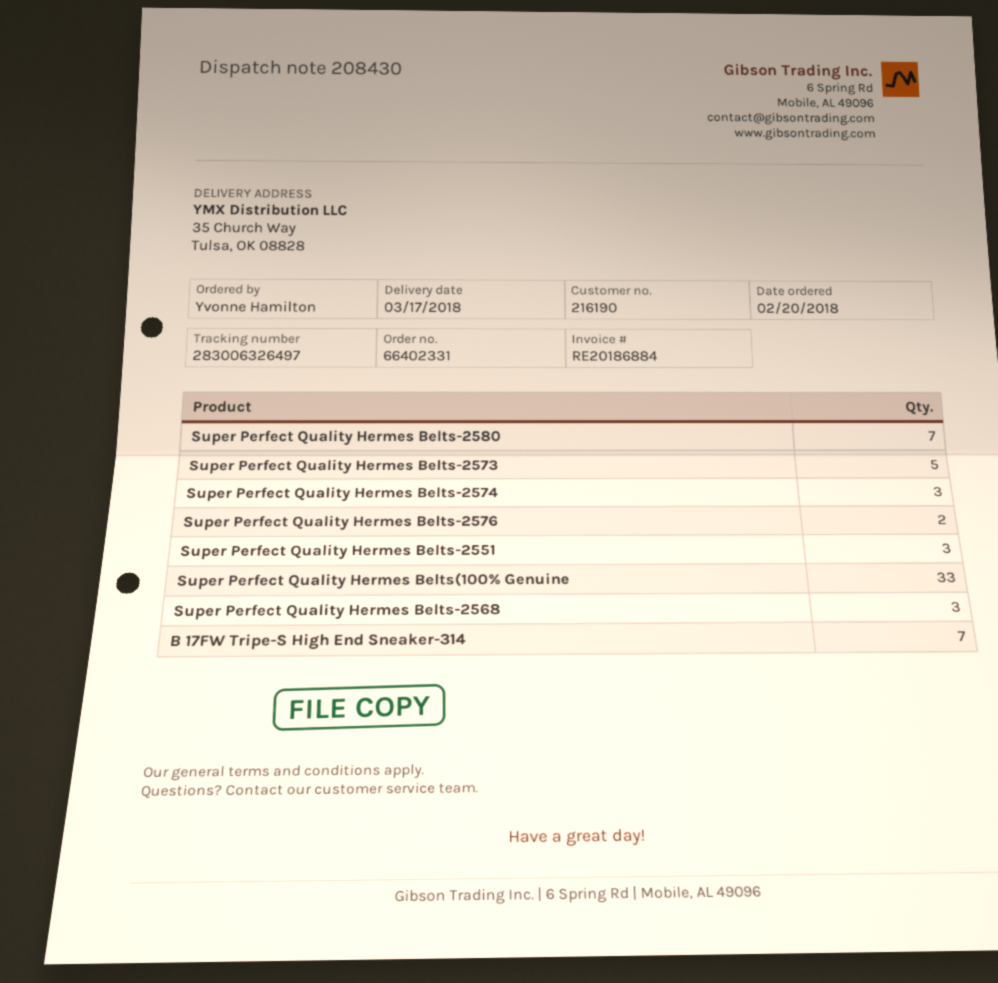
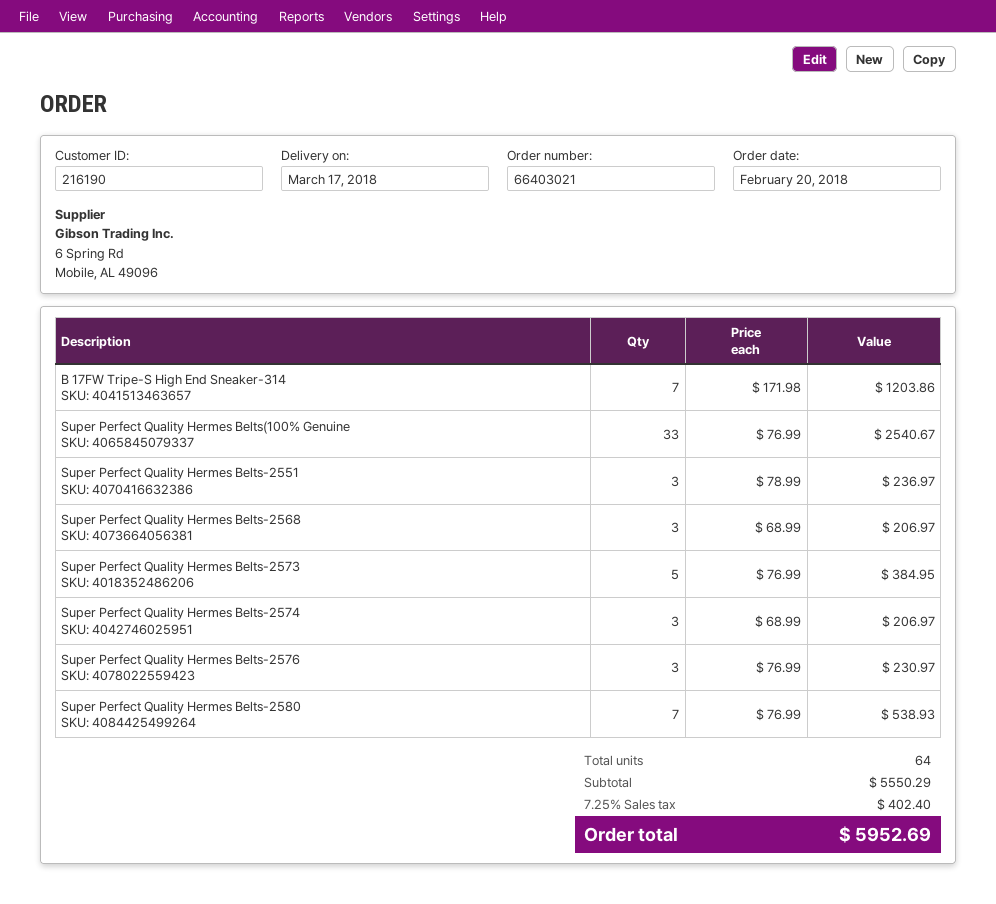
order number: 66402331 -> 66403021
Super Perfect Quality Hermes Belts-2576: 2 -> 3

